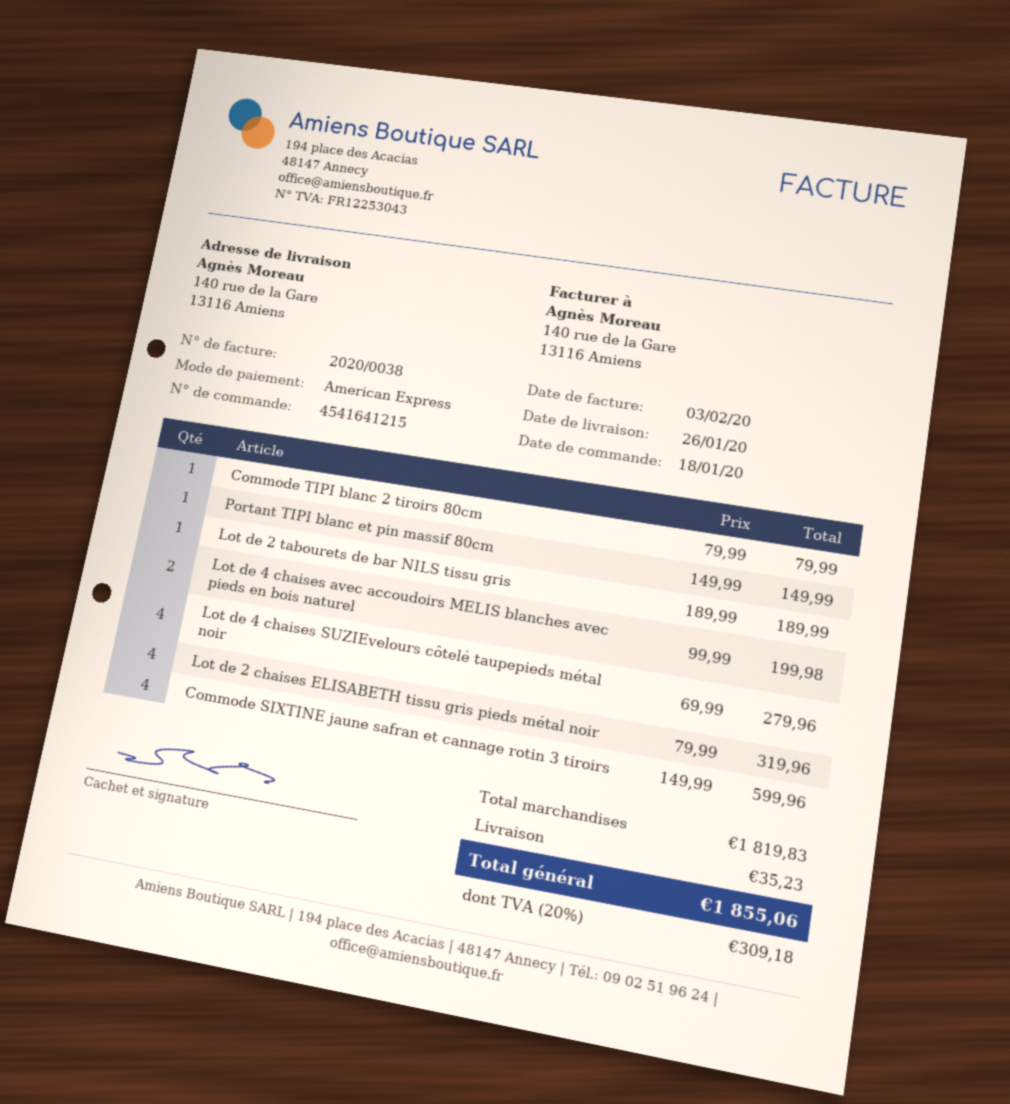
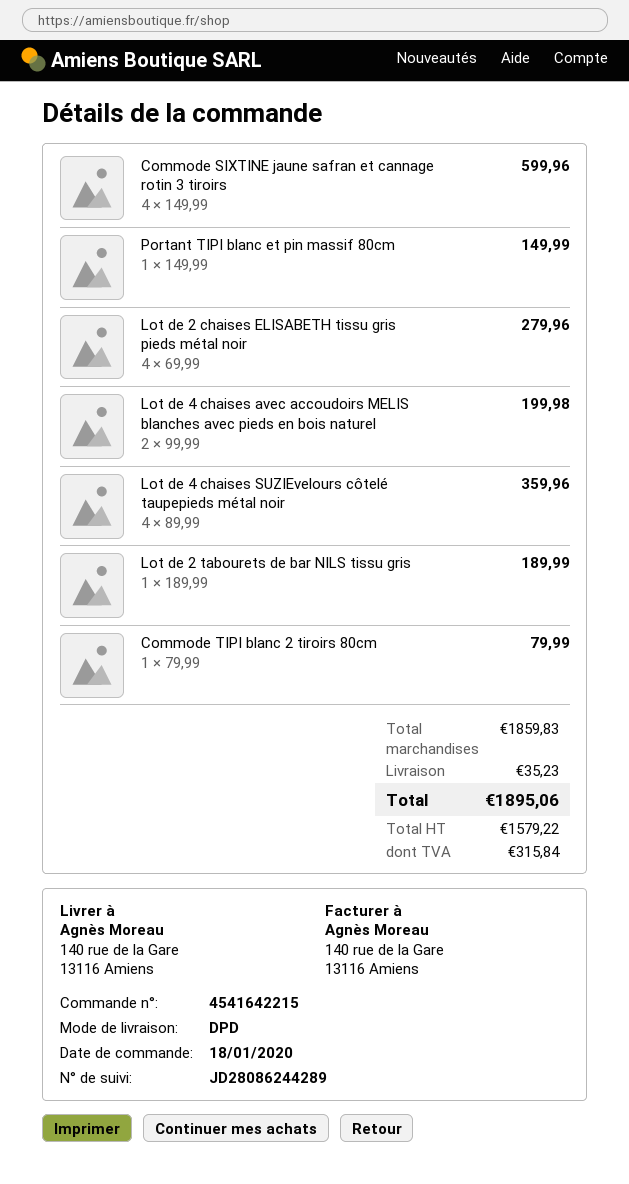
order number: 4541641215 -> 4541642215
Lot de 4 chaises SUZIEvelours côtelé taupepieds métal noir: 4 x 69.99 = 279.96 -> 4 x 89.99 = 359.96
Lot de 2 chaises ELISABETH tissu gris pieds métal noir: 4 x 79.99 = 319.96 -> 4 x 69.99 = 279.96
subtotal: 1819.83 -> 1859.83
tax: 309.18 -> 315.84
total: 1855.06 -> 1895.06

